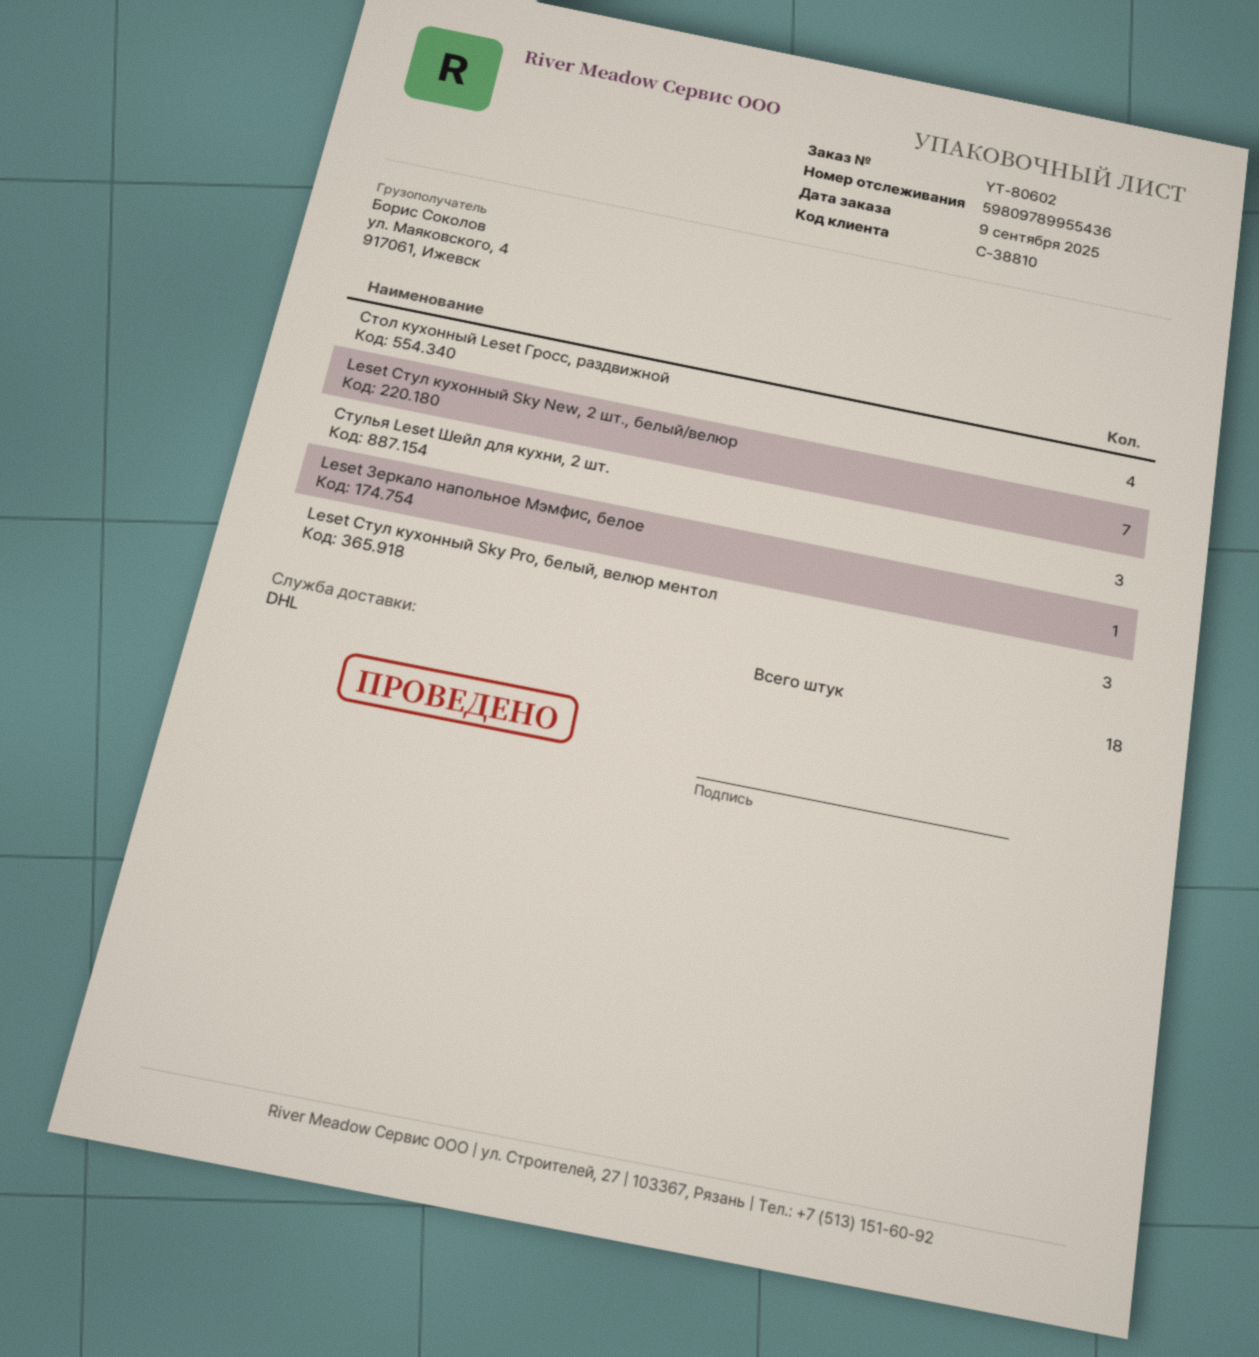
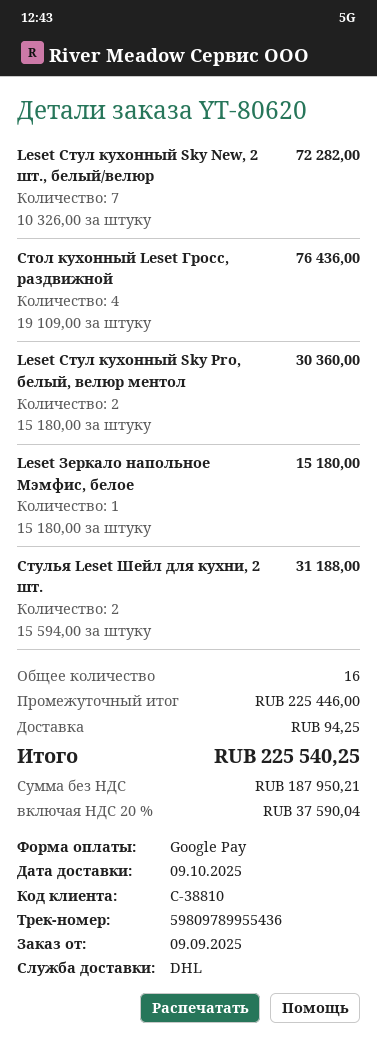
order number: YT-80602 -> YT-80620
Стулья Leset Шейл для кухни, 2 шт.: 3 -> 2
Leset Стул кухонный Sky Pro, белый, велюр ментол: 3 -> 2
total quantity: 18 -> 16

